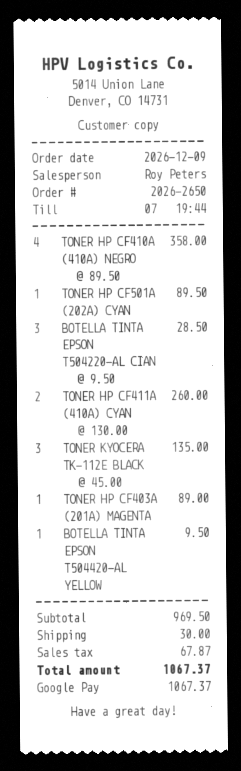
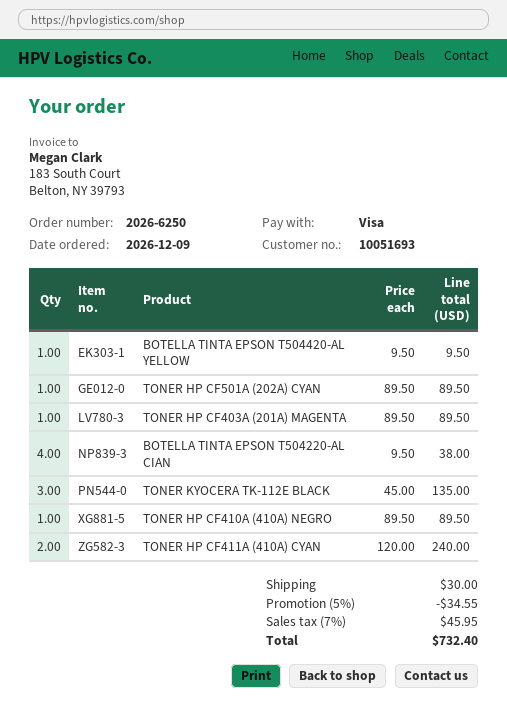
order number: 2026-2650 -> 2026-6250
payment method: Google Pay -> Visa
TONER HP CF410A (410A) NEGRO: 4 x 89.50 = 358.00 -> 1 x 89.50 = 89.50
BOTELLA TINTA EPSON T504220-AL CIAN: 3 x 9.50 = 28.50 -> 4 x 9.50 = 38.00
TONER HP CF411A (410A) CYAN: 2 x 130.00 = 260.00 -> 2 x 120.00 = 240.00
TONER HP CF403A (201A) MAGENTA: 1 x 89.00 = 89.00 -> 1 x 89.50 = 89.50
discount: none -> 5% = 34.55
tax: 67.87 -> 45.95
total: 1067.37 -> 732.40

